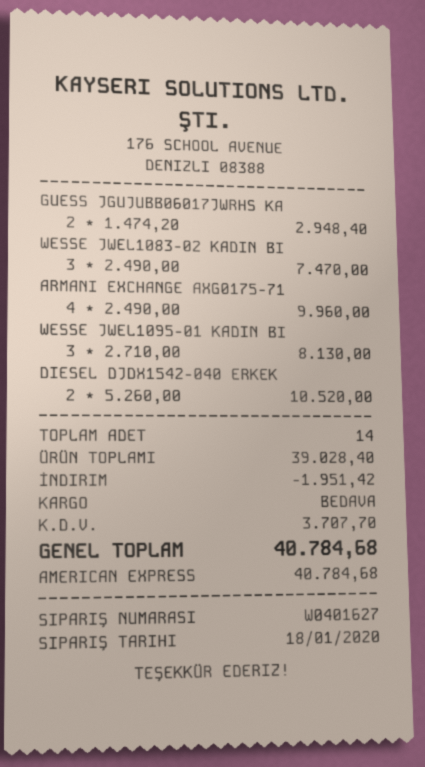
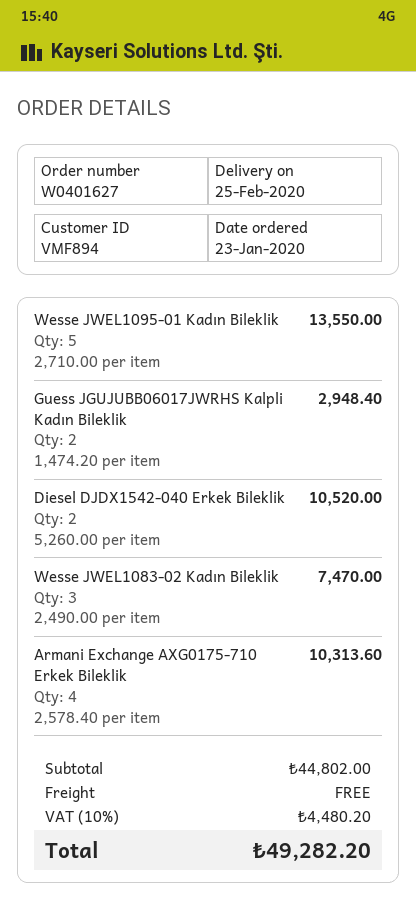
order date: 2020-01-18 -> 2020-01-23
ARMANI EXCHANGE AXG0175-71: 4 x 2490.00 = 9960.00 -> 4 x 2578.40 = 10313.60
WESSE JWEL1095-01 KADIN BI: 3 x 2710.00 = 8130.00 -> 5 x 2710.00 = 13550.00
subtotal: 39028.40 -> 44802.00
discount: 1951.42 -> none
tax: 3707.70 -> 4480.20
total: 40784.68 -> 49282.20

